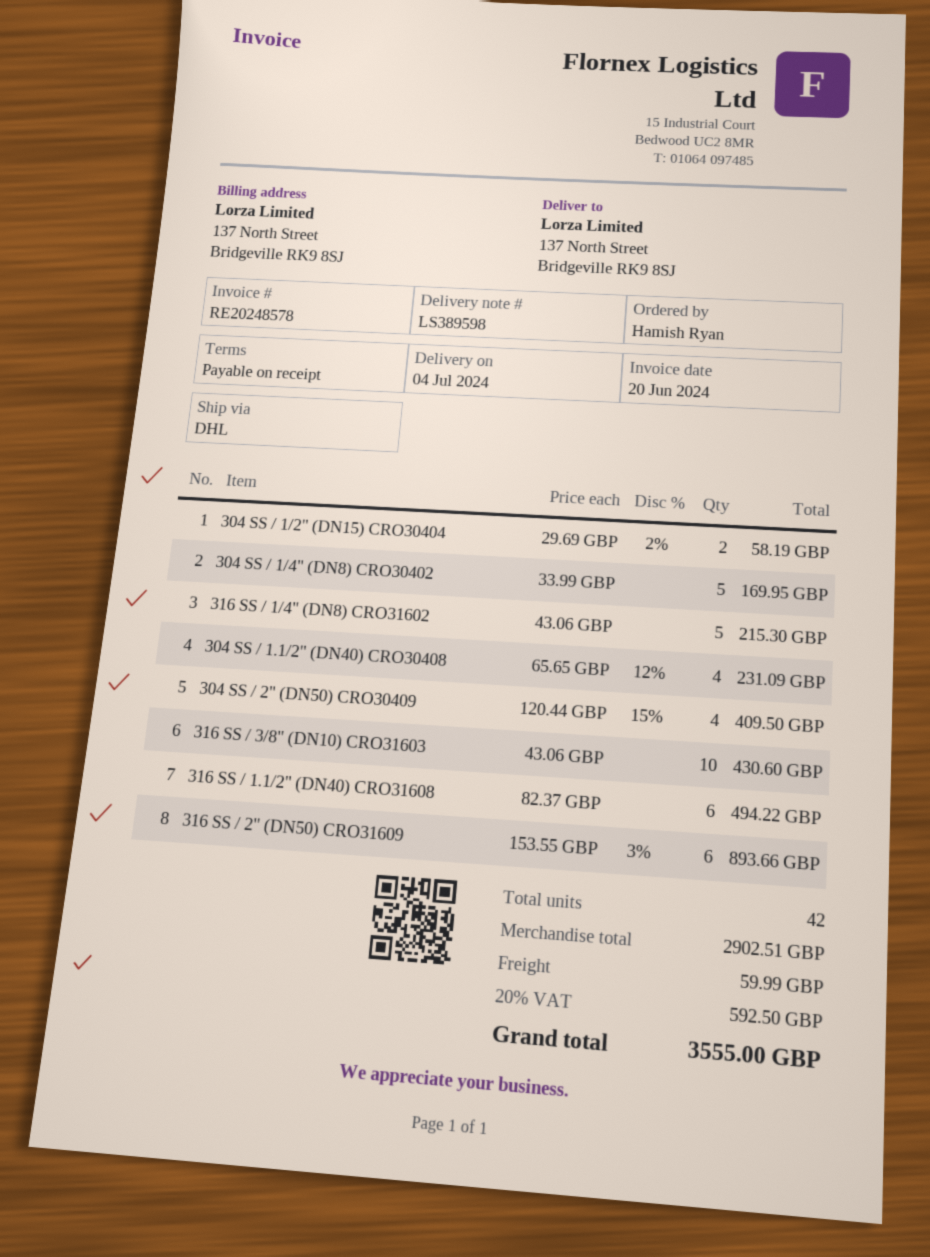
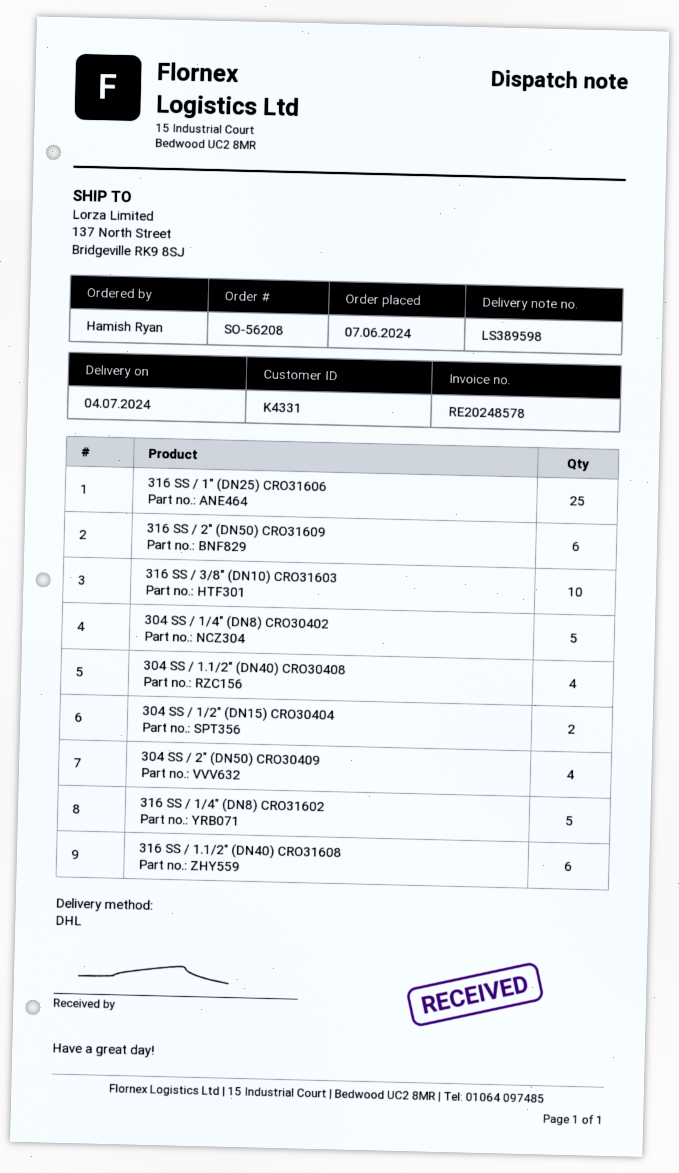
316 SS / 1" (DN25) CRO31606: none -> 25

